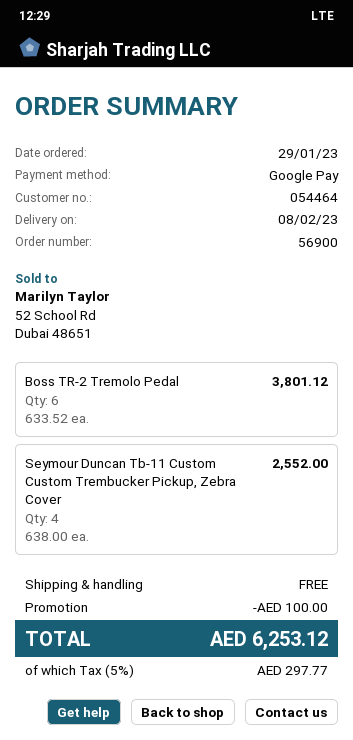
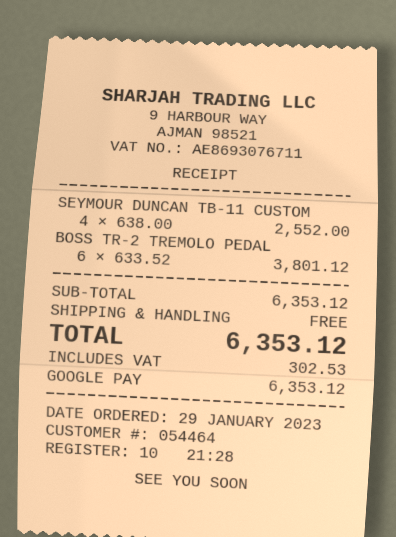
discount: 100.00 -> none
tax: 297.77 -> 302.53
total: 6253.12 -> 6353.12

